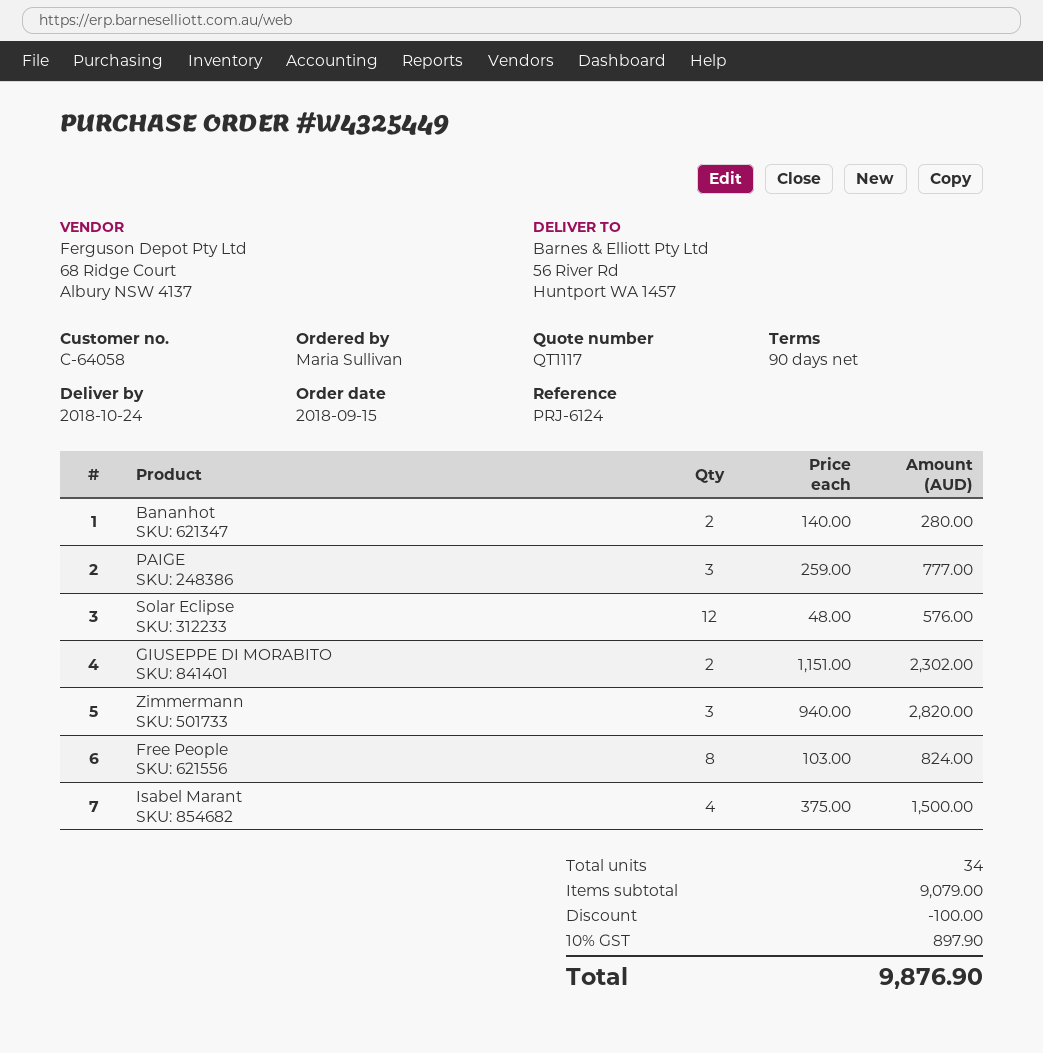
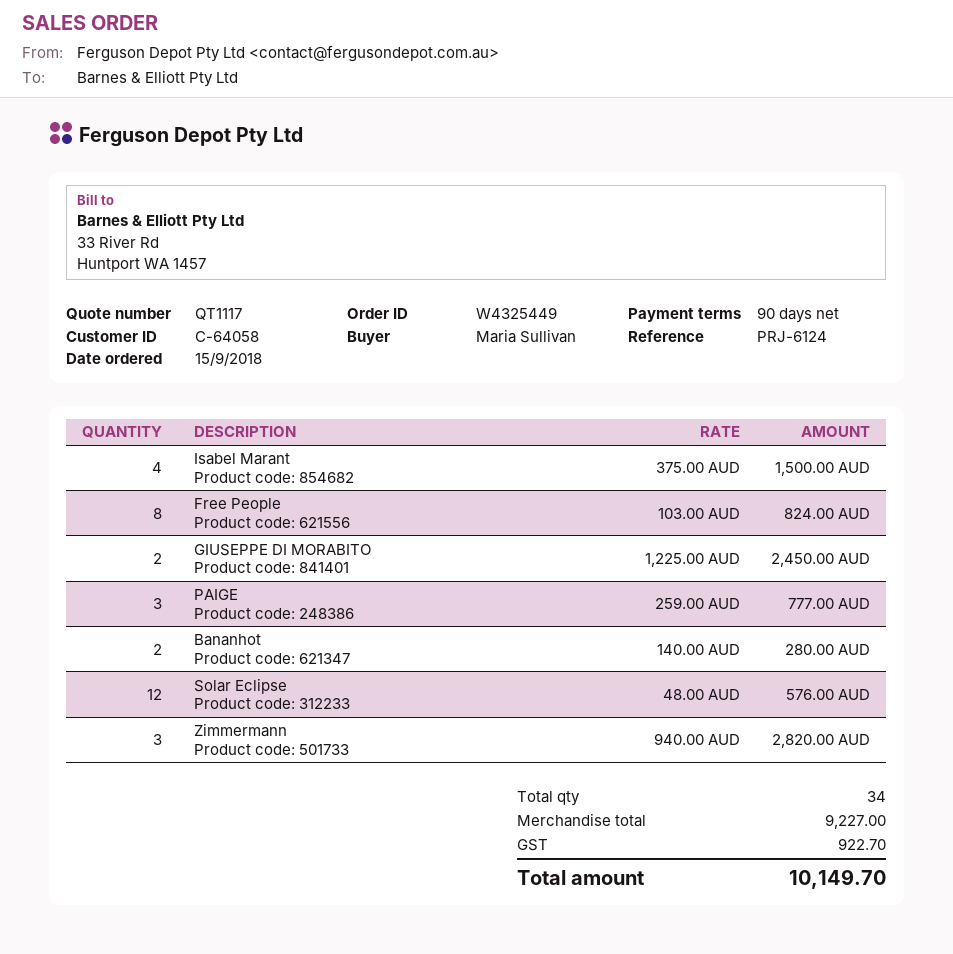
GIUSEPPE DI MORABITO: 2 x 1151.00 = 2302.00 -> 2 x 1225.00 = 2450.00
subtotal: 9079.00 -> 9227.00
discount: 100.00 -> none
tax: 897.90 -> 922.70
total: 9876.90 -> 10149.70

